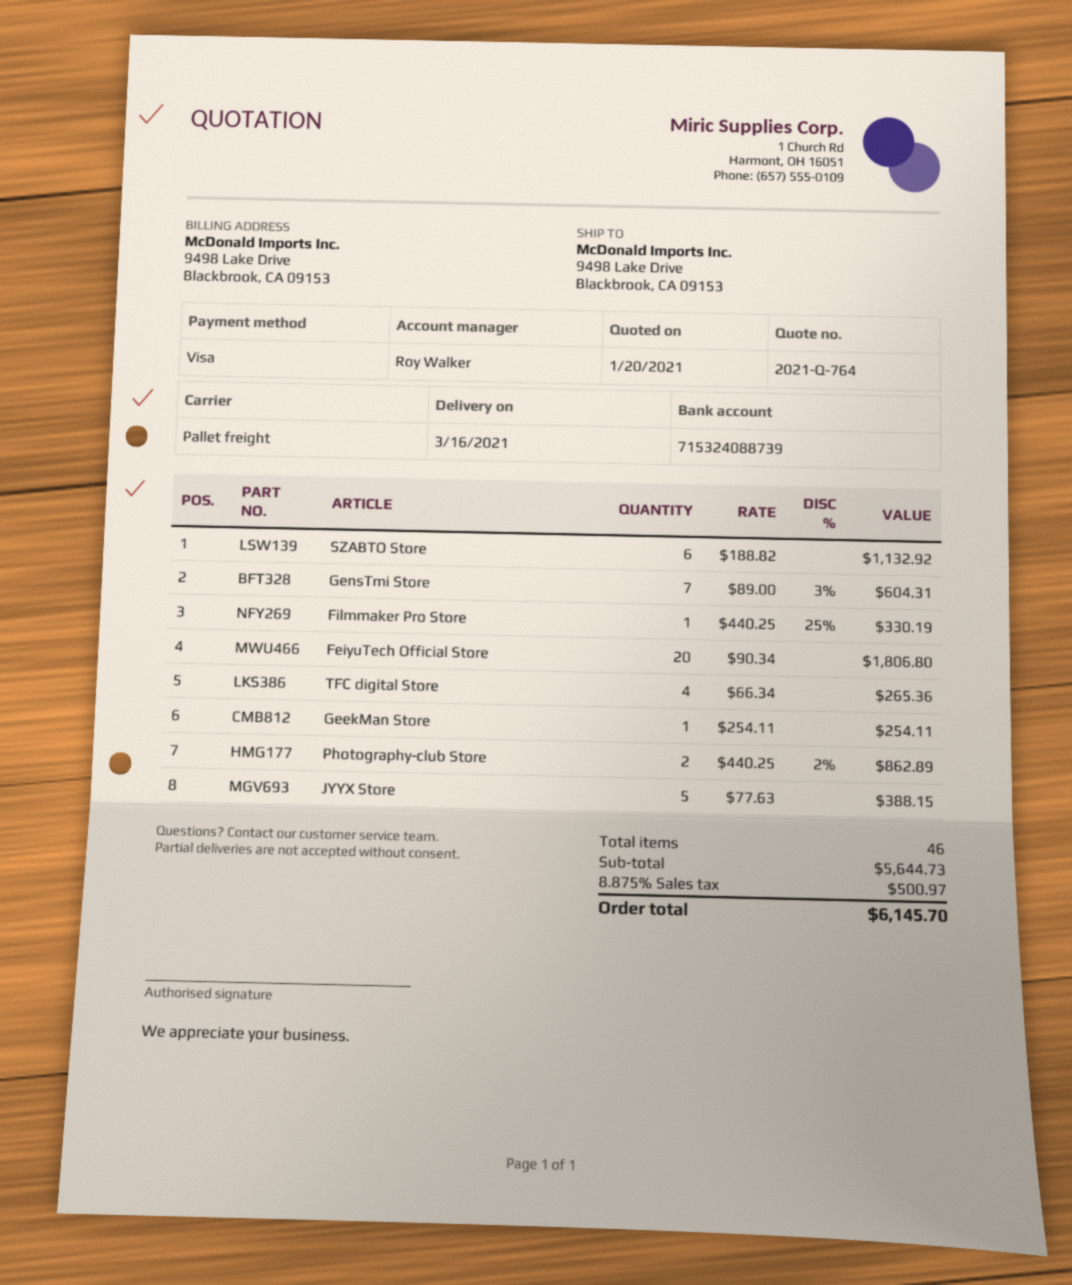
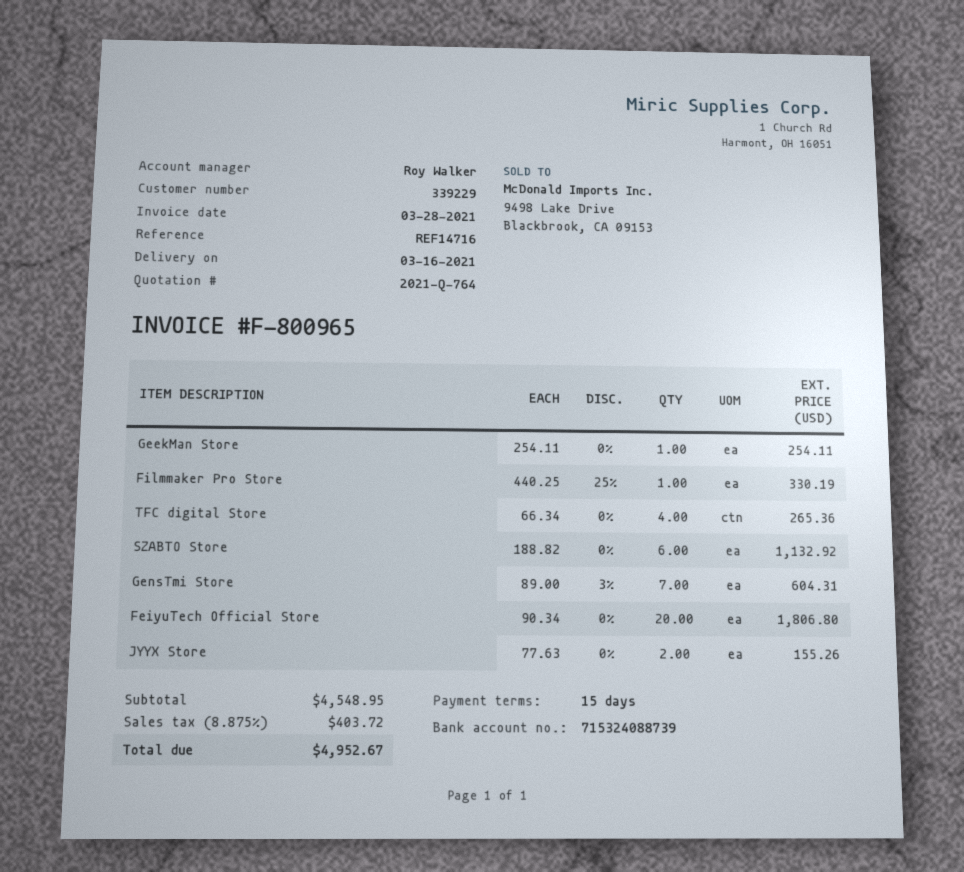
Photography-club Store: 2 x 440.25 - 2% = 862.89 -> none
JYYX Store: 5 x 77.63 = 388.15 -> 2 x 77.63 = 155.26
subtotal: 5644.73 -> 4548.95
tax: 8.875% = 500.97 -> 8.875% = 403.72
total: 6145.70 -> 4952.67

